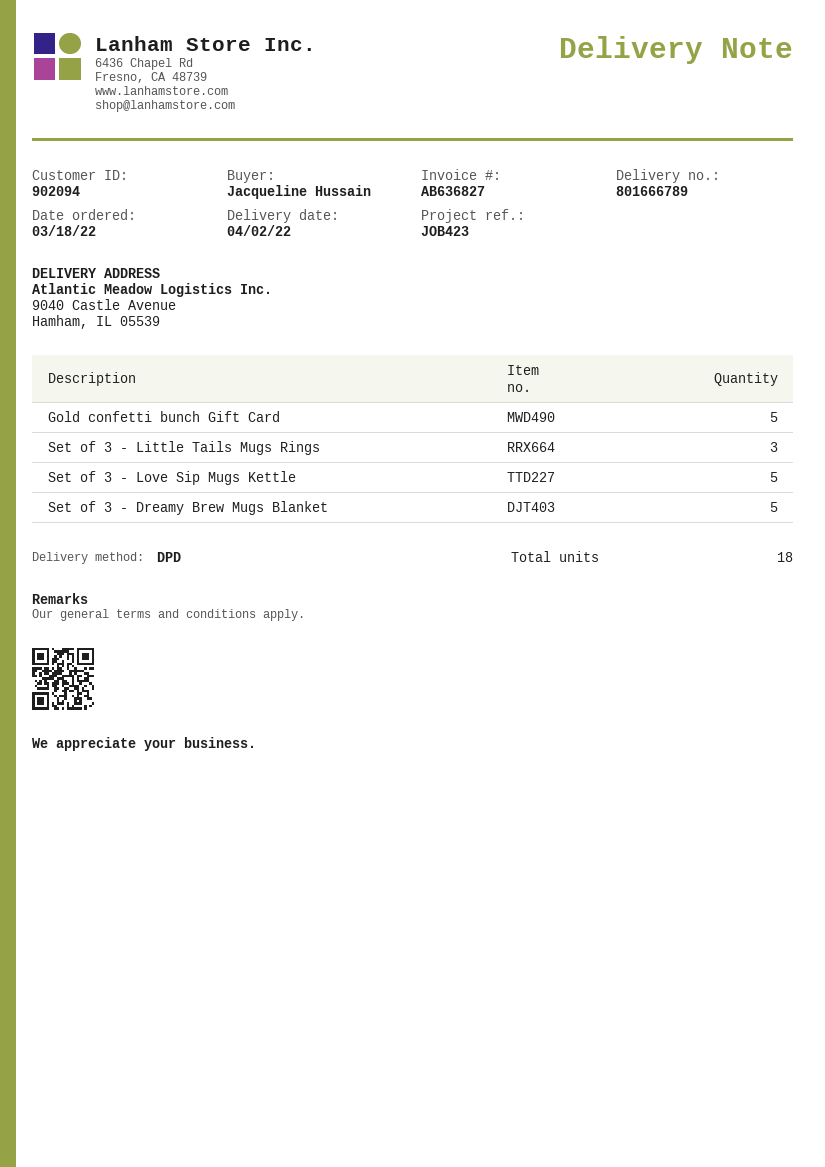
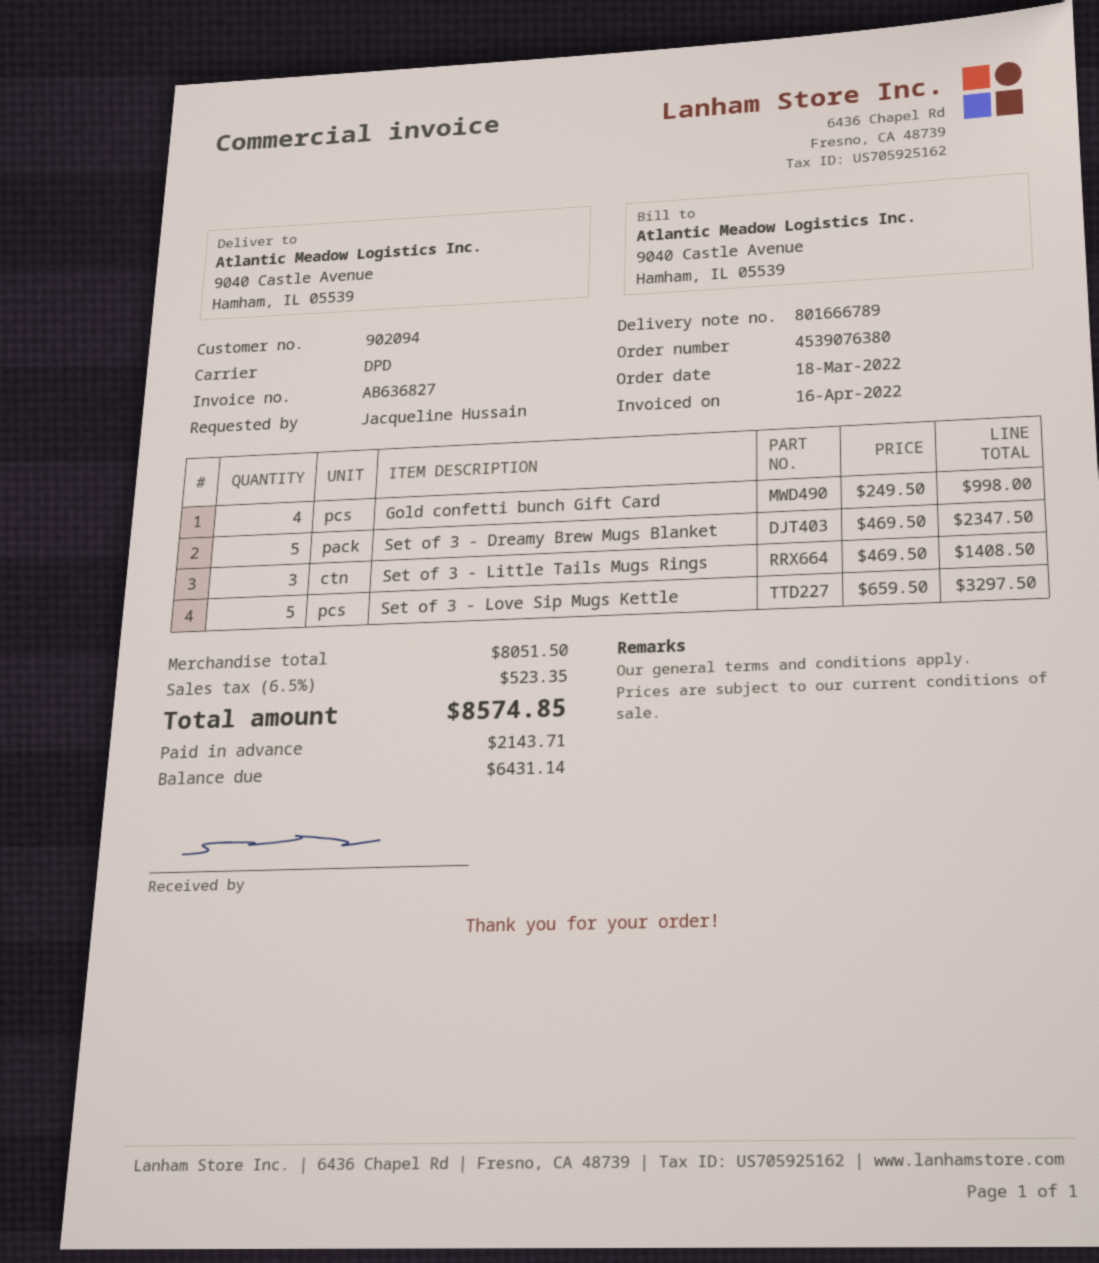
Gold confetti bunch Gift Card: 5 -> 4

